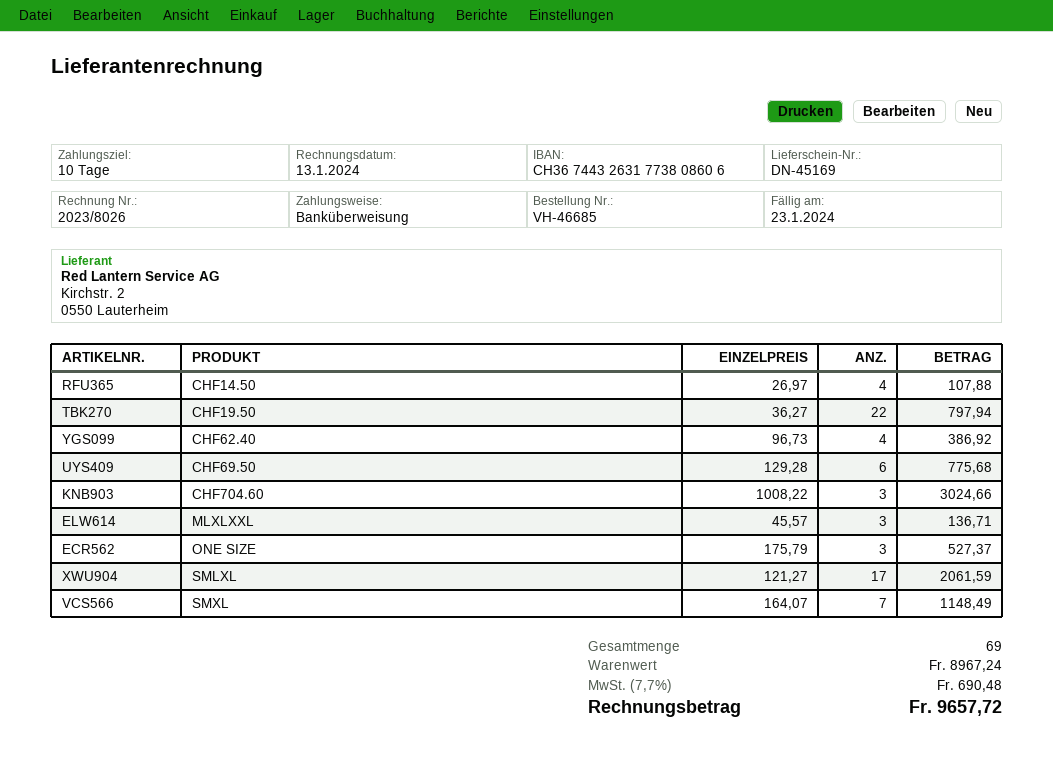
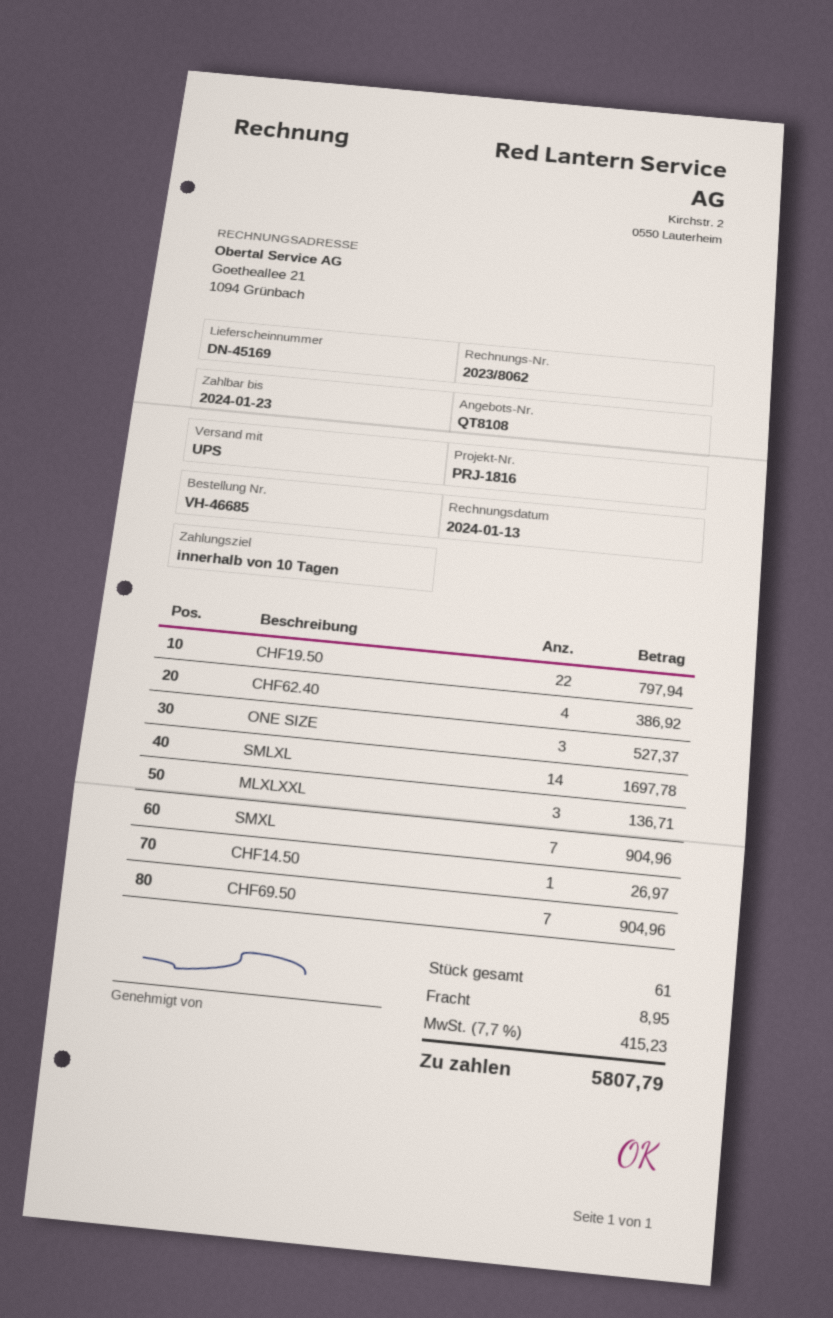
invoice number: 2023/8026 -> 2023/8062
CHF14.50: 4 for 107.88 -> 1 for 26.97
CHF69.50: 6 for 775.68 -> 7 for 904.96
CHF704.60: 3 for 3024.66 -> none
SMLXL: 17 for 2061.59 -> 14 for 1697.78
SMXL: 7 for 1148.49 -> 7 for 904.96
total quantity: 69 -> 61
shipping: none -> 8.95
tax: 7.7% = 690.48 -> 7.7% = 415.23
total: 9657.72 -> 5807.79

